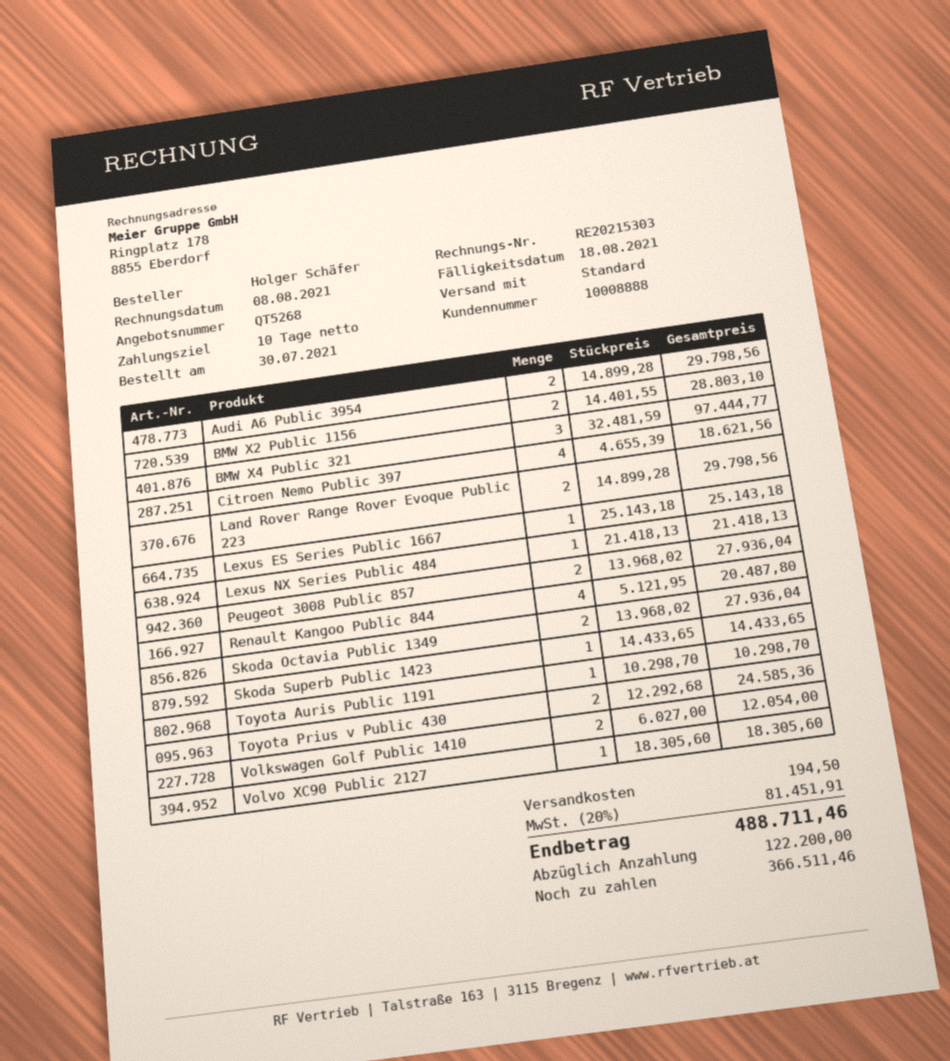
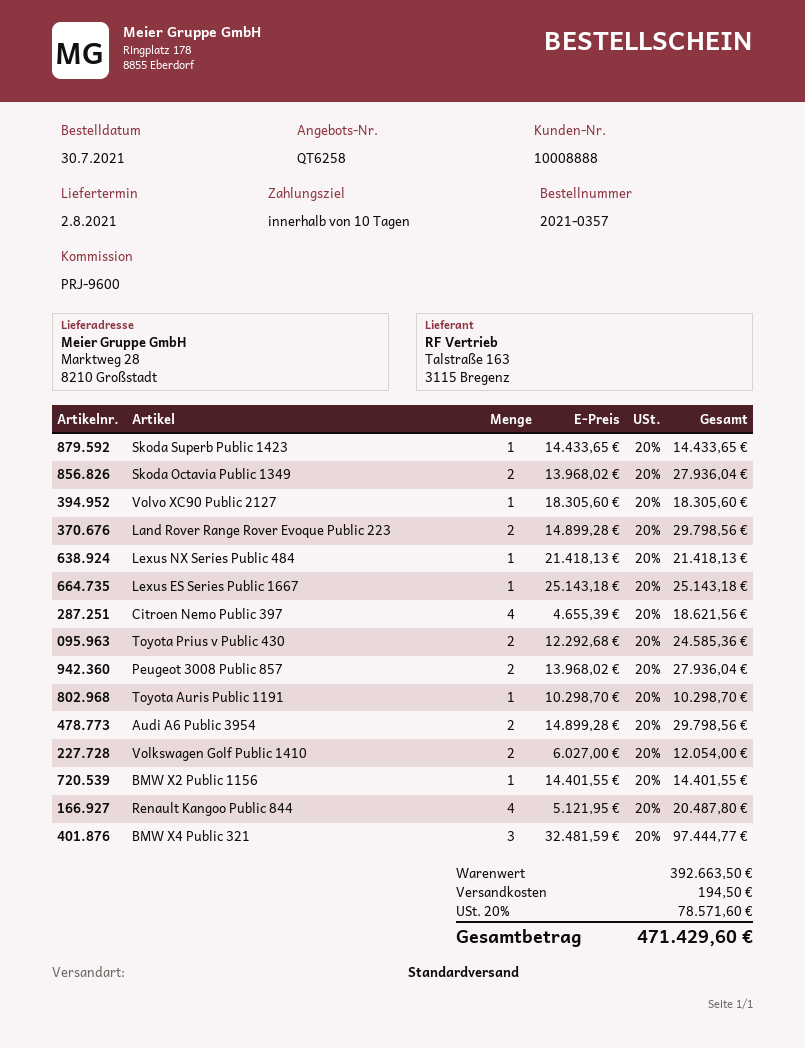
quote number: QT5268 -> QT6258
BMW X2 Public 1156: 2 x 14401.55 = 28803.10 -> 1 x 14401.55 = 14401.55
tax: 20% = 81451.91 -> 20% = 78571.60
total: 488711.46 -> 471429.60

